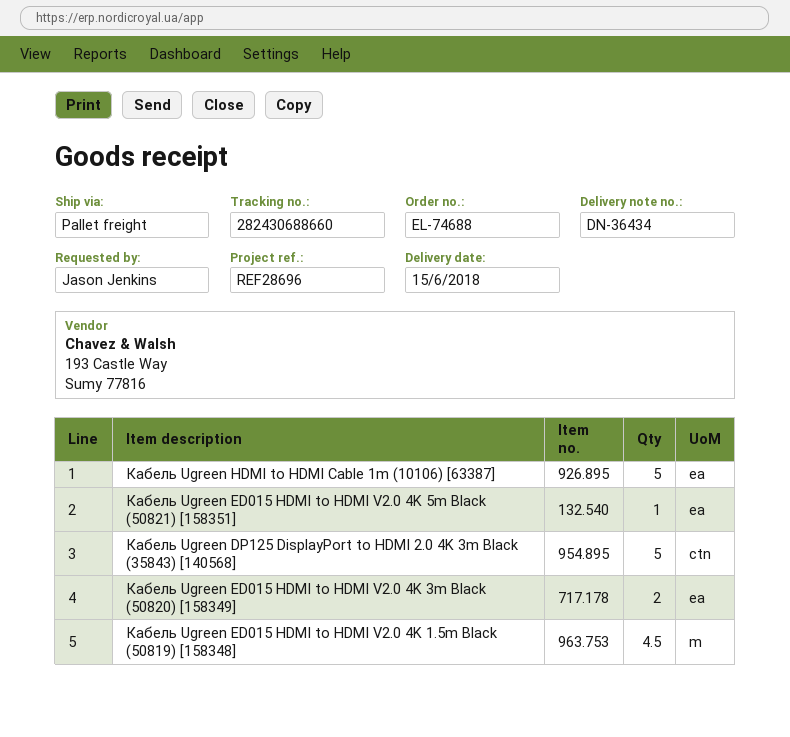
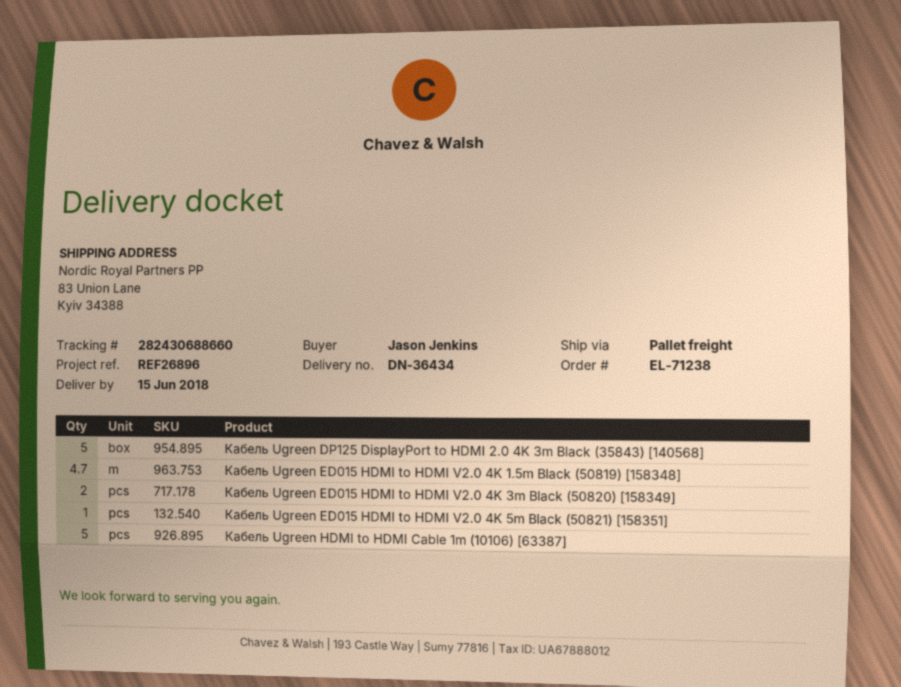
order number: EL-74688 -> EL-71238
reference: REF28696 -> REF26896
Кабель Ugreen ED015 HDMI to HDMI V2.0 4K 1.5m Black (50819) [158348]: 4.5 -> 4.7

